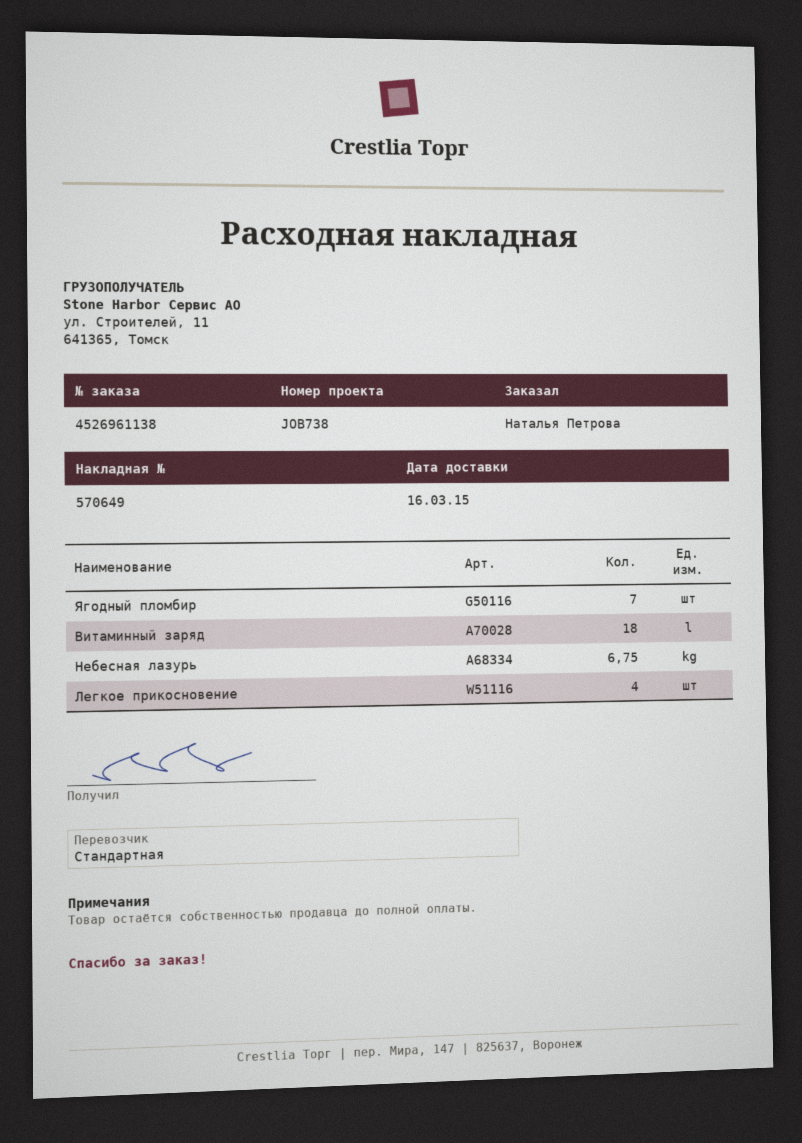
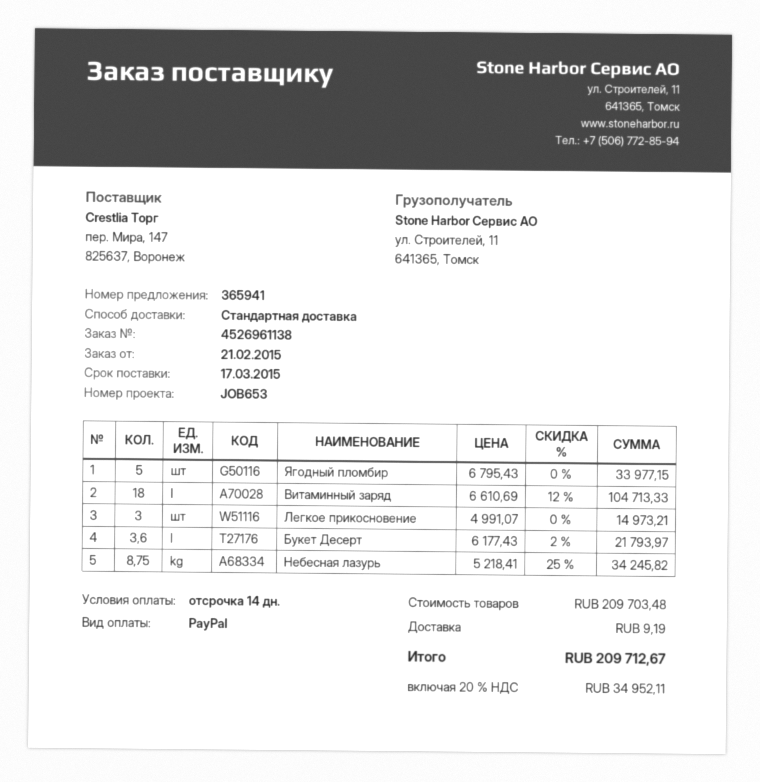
delivery date: 2015-03-16 -> 2015-03-17
reference: JOB738 -> JOB653
Ягодный пломбир: 7 -> 5
Небесная лазурь: 6.75 -> 8.75
Легкое прикосновение: 4 -> 3
Букет Десерт: none -> 3.6

